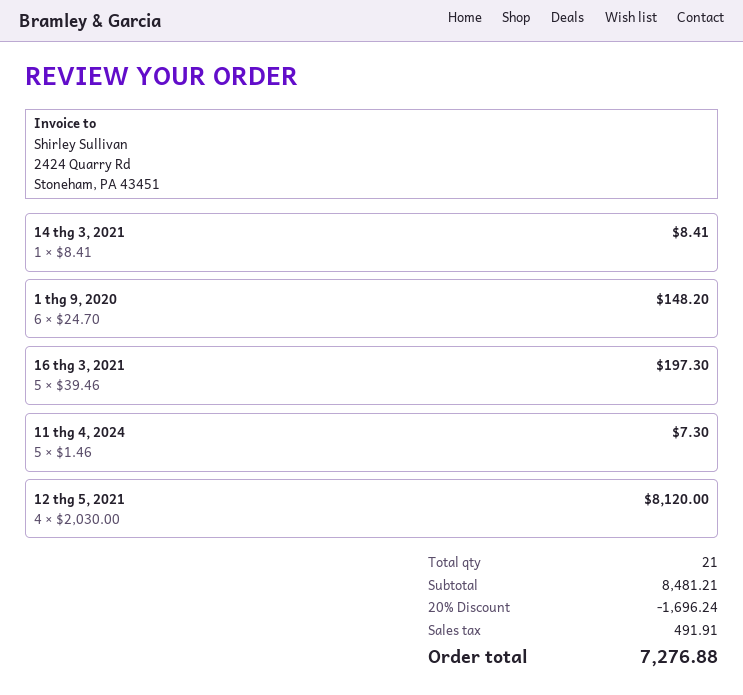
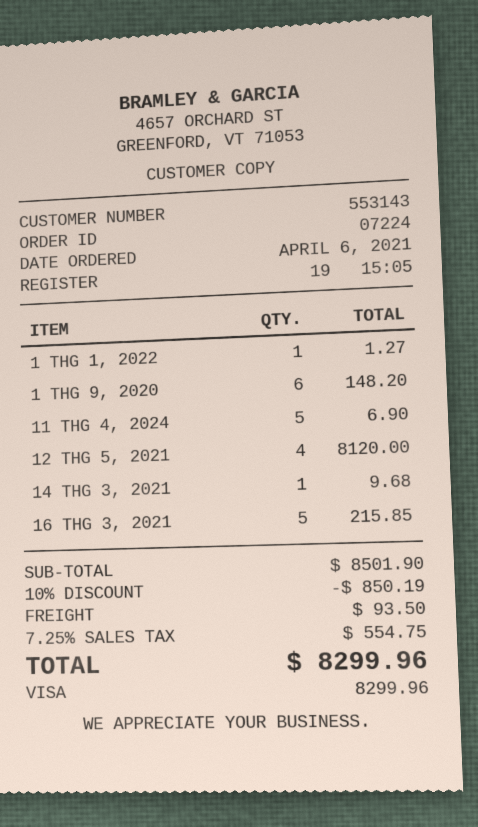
14 thg 3, 2021: 1 for 8.41 -> 1 for 9.68
16 thg 3, 2021: 5 for 197.30 -> 5 for 215.85
11 thg 4, 2024: 5 for 7.30 -> 5 for 6.90
1 THG 1, 2022: none -> 1 for 1.27
subtotal: 8481.21 -> 8501.90
discount: 20% = 1696.24 -> 10% = 850.19
shipping: none -> 93.50
tax: 491.91 -> 554.75
total: 7276.88 -> 8299.96

